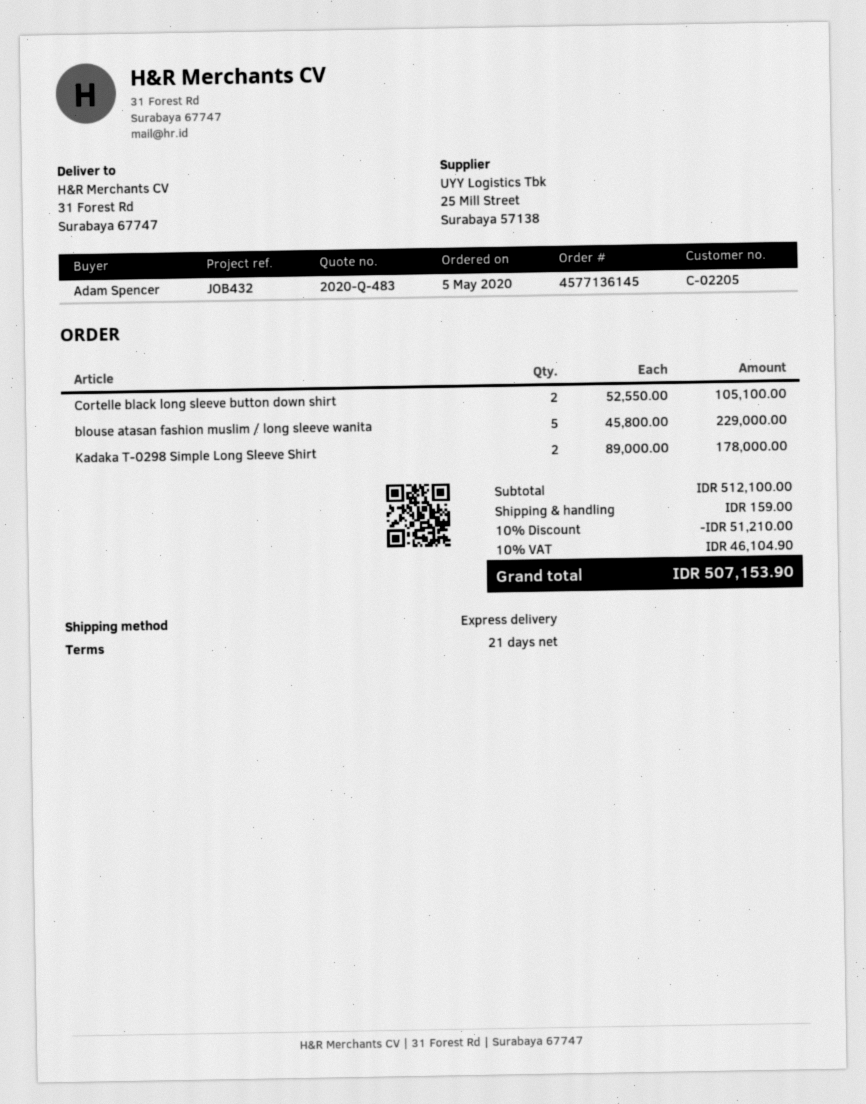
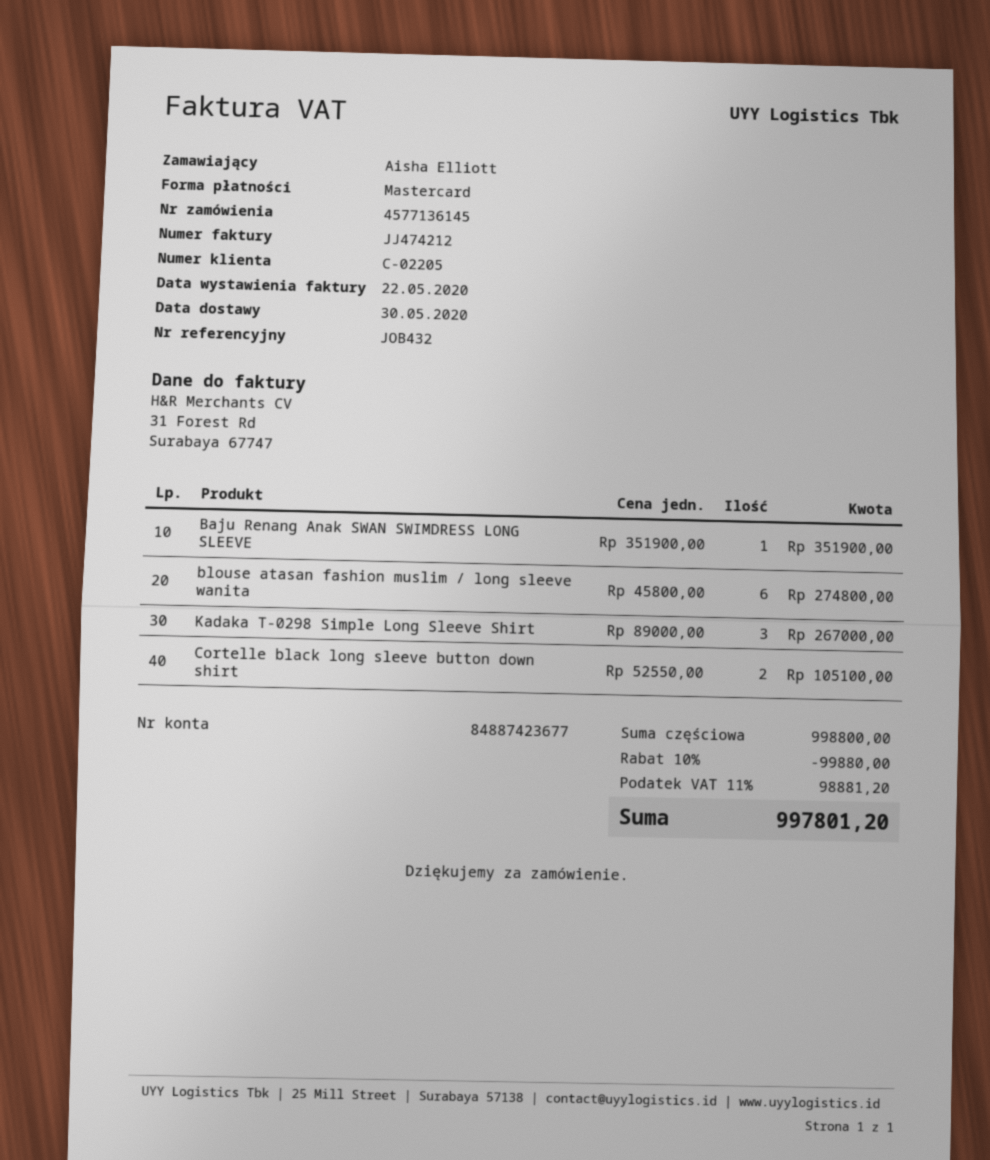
ordered by: Adam Spencer -> Aisha Elliott
blouse atasan fashion muslim / long sleeve wanita: 5 x 45800.00 = 229000.00 -> 6 x 45800.00 = 274800.00
Kadaka T-0298 Simple Long Sleeve Shirt: 2 x 89000.00 = 178000.00 -> 3 x 89000.00 = 267000.00
Baju Renang Anak SWAN SWIMDRESS LONG SLEEVE: none -> 1 x 351900.00 = 351900.00
subtotal: 512100.00 -> 998800.00
discount: 10% = 51210.00 -> 10% = 99880.00
shipping: 159.00 -> none
tax: 10% = 46104.90 -> 11% = 98881.20
total: 507153.90 -> 997801.20

